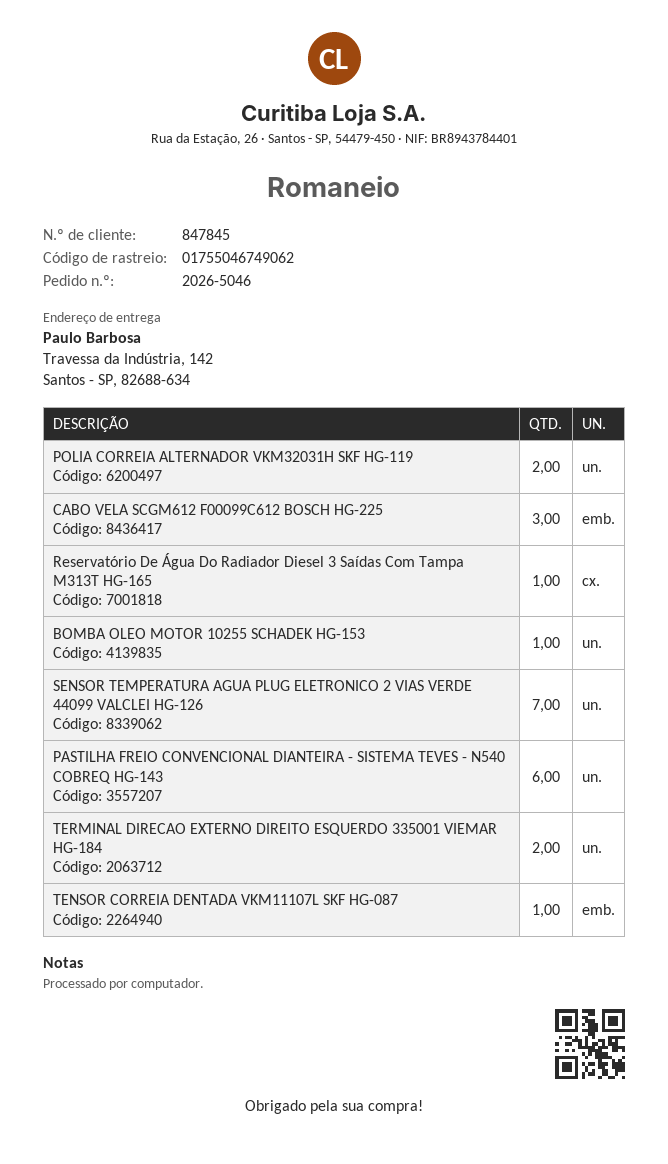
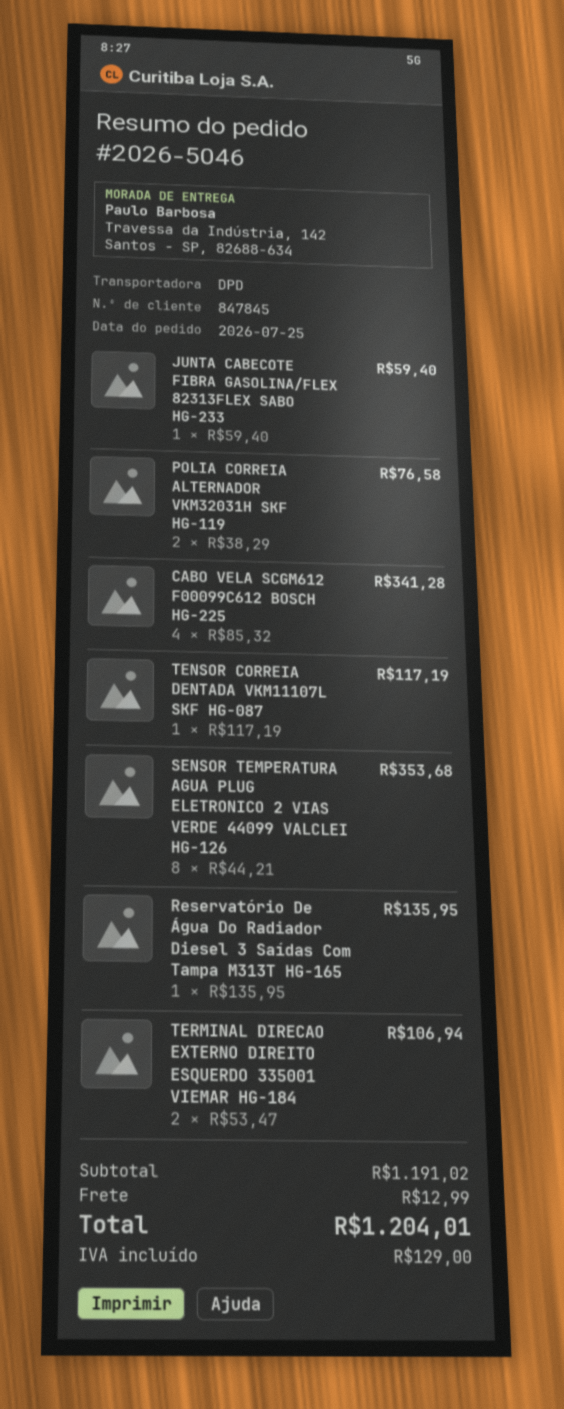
CABO VELA SCGM612 F00099C612 BOSCH HG-225: 3 -> 4
BOMBA OLEO MOTOR 10255 SCHADEK HG-153: 1 -> none
SENSOR TEMPERATURA AGUA PLUG ELETRONICO 2 VIAS VERDE 44099 VALCLEI HG-126: 7 -> 8
PASTILHA FREIO CONVENCIONAL DIANTEIRA - SISTEMA TEVES - N540 COBREQ HG-143: 6 -> none
JUNTA CABECOTE FIBRA GASOLINA/FLEX 82313FLEX SABO HG-233: none -> 1

